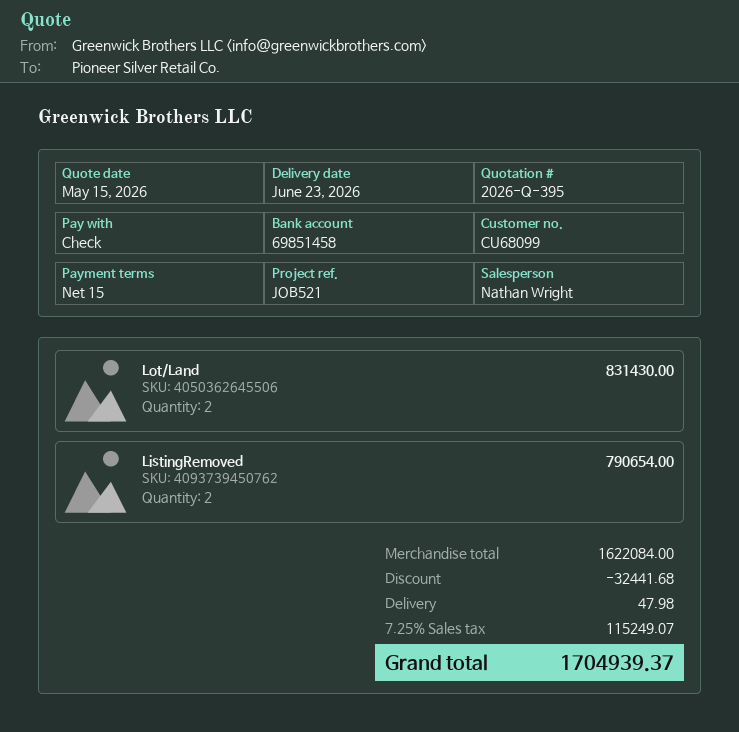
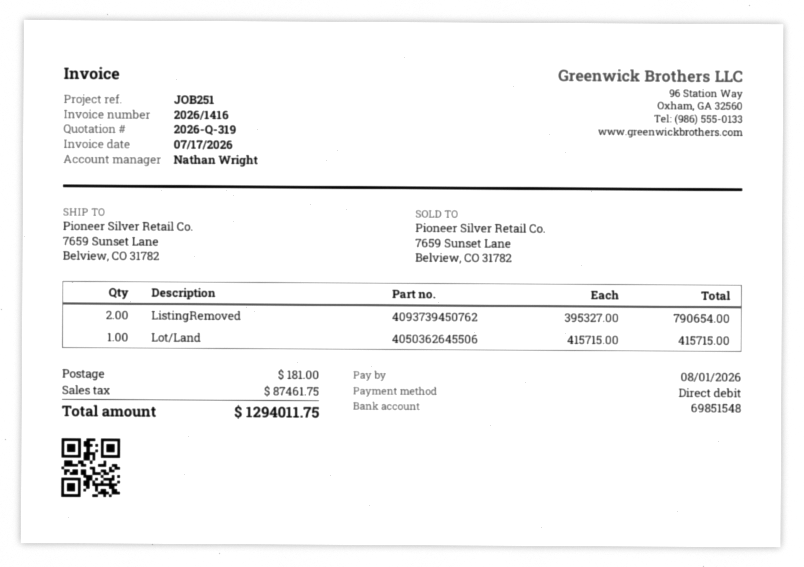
quote number: 2026-Q-395 -> 2026-Q-319
reference: JOB521 -> JOB251
payment method: cheque -> direct debit
bank account: 69851458 -> 69851548
Lot/Land: 2 for 831430.00 -> 1 for 415715.00
discount: 32441.68 -> none
shipping: 47.98 -> 181.00
tax: 115249.07 -> 87461.75
total: 1704939.37 -> 1294011.75

